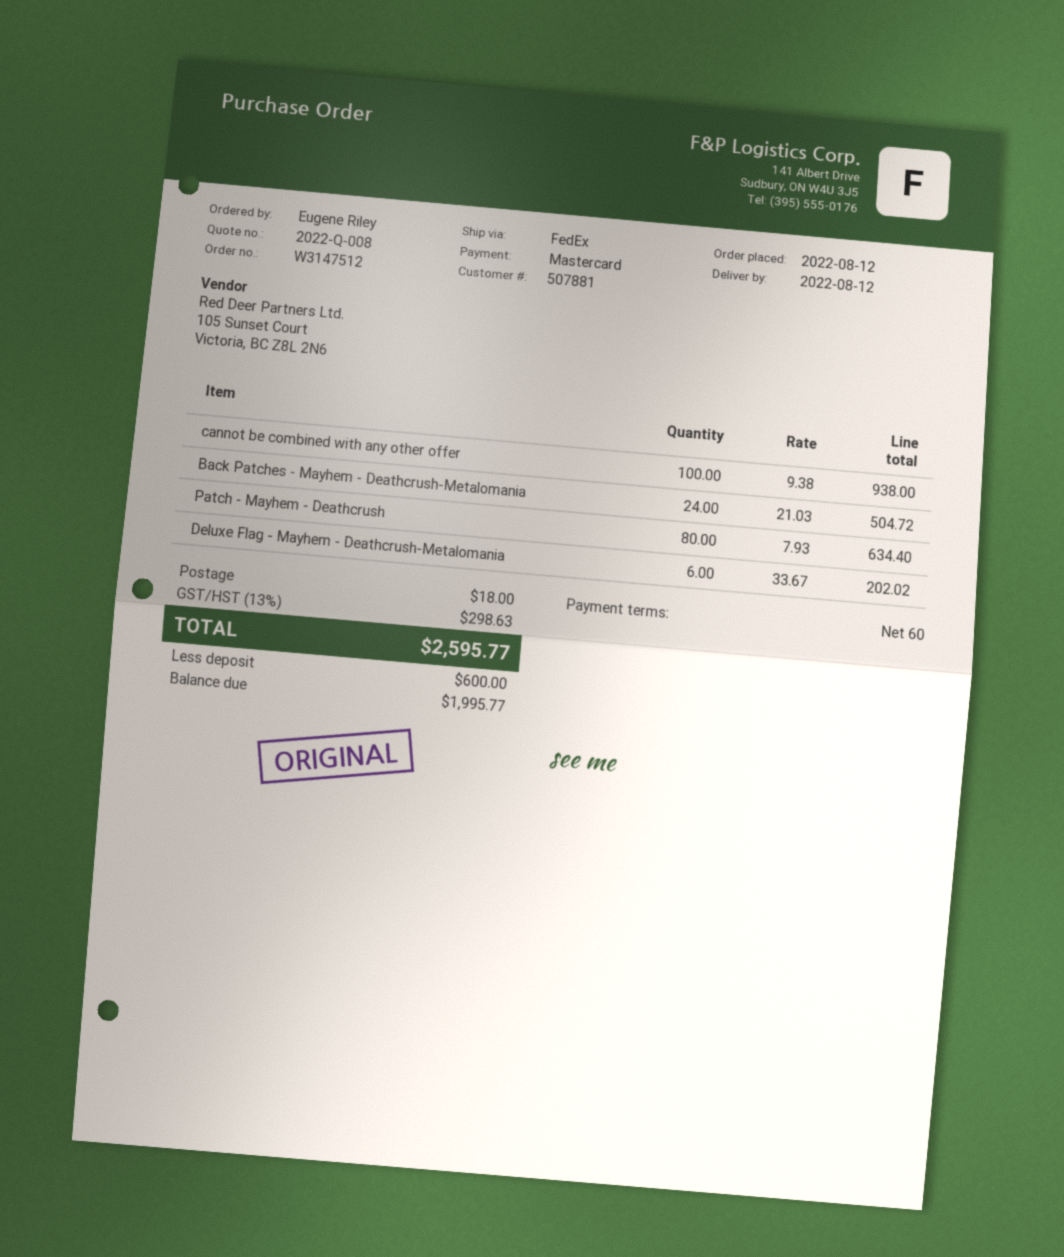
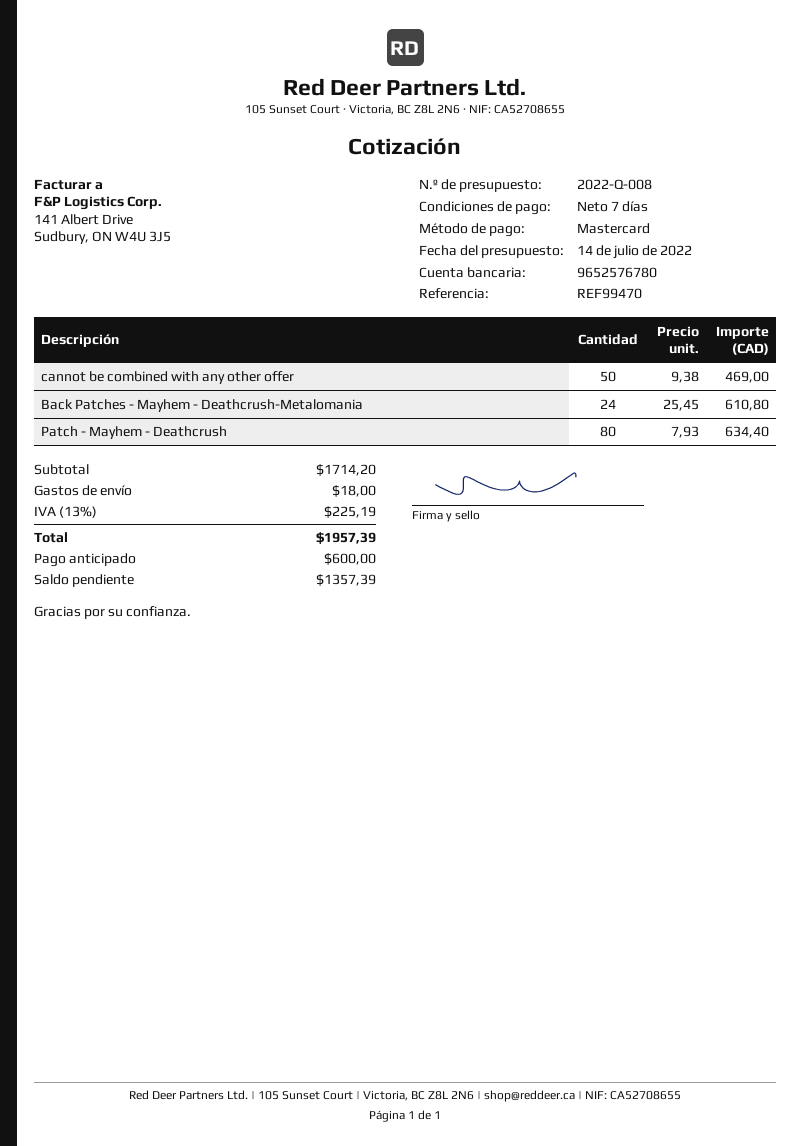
payment terms: 60 days -> 7 days
cannot be combined with any other offer: 100 x 9.38 = 938.00 -> 50 x 9.38 = 469.00
Back Patches - Mayhem - Deathcrush-Metalomania: 24 x 21.03 = 504.72 -> 24 x 25.45 = 610.80
Deluxe Flag - Mayhem - Deathcrush-Metalomania: 6 x 33.67 = 202.02 -> none
tax: 13% = 298.63 -> 13% = 225.19
total: 2595.77 -> 1957.39
balance: 1995.77 -> 1357.39

